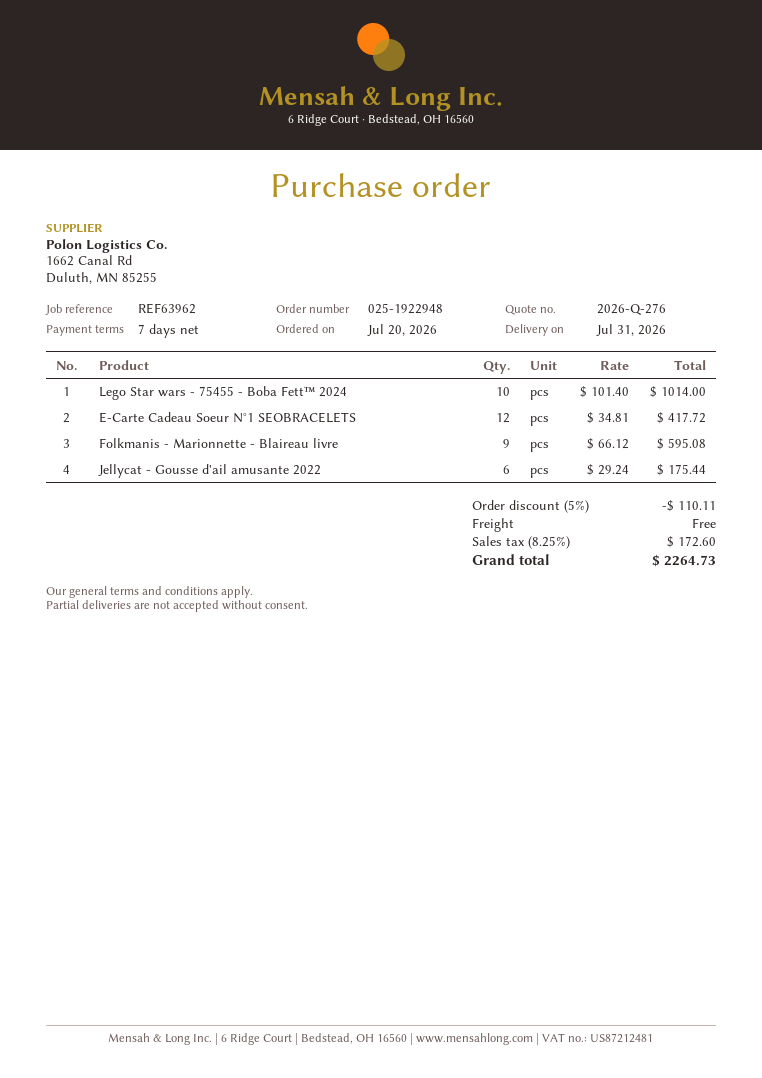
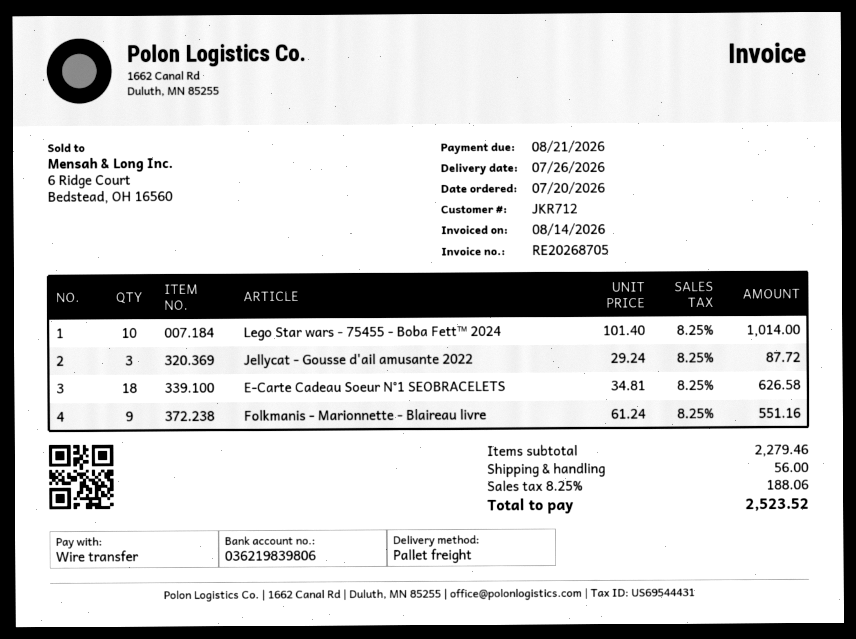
delivery date: 2026-07-31 -> 2026-07-26
E-Carte Cadeau Soeur N°1 SEOBRACELETS: 12 x 34.81 = 417.72 -> 18 x 34.81 = 626.58
Folkmanis - Marionnette - Blaireau livre: 9 x 66.12 = 595.08 -> 9 x 61.24 = 551.16
Jellycat - Gousse d'ail amusante 2022: 6 x 29.24 = 175.44 -> 3 x 29.24 = 87.72
discount: 5% = 110.11 -> none
shipping: 0.00 -> 56.00
tax: 8.25% = 172.60 -> 8.25% = 188.06
total: 2264.73 -> 2523.52

